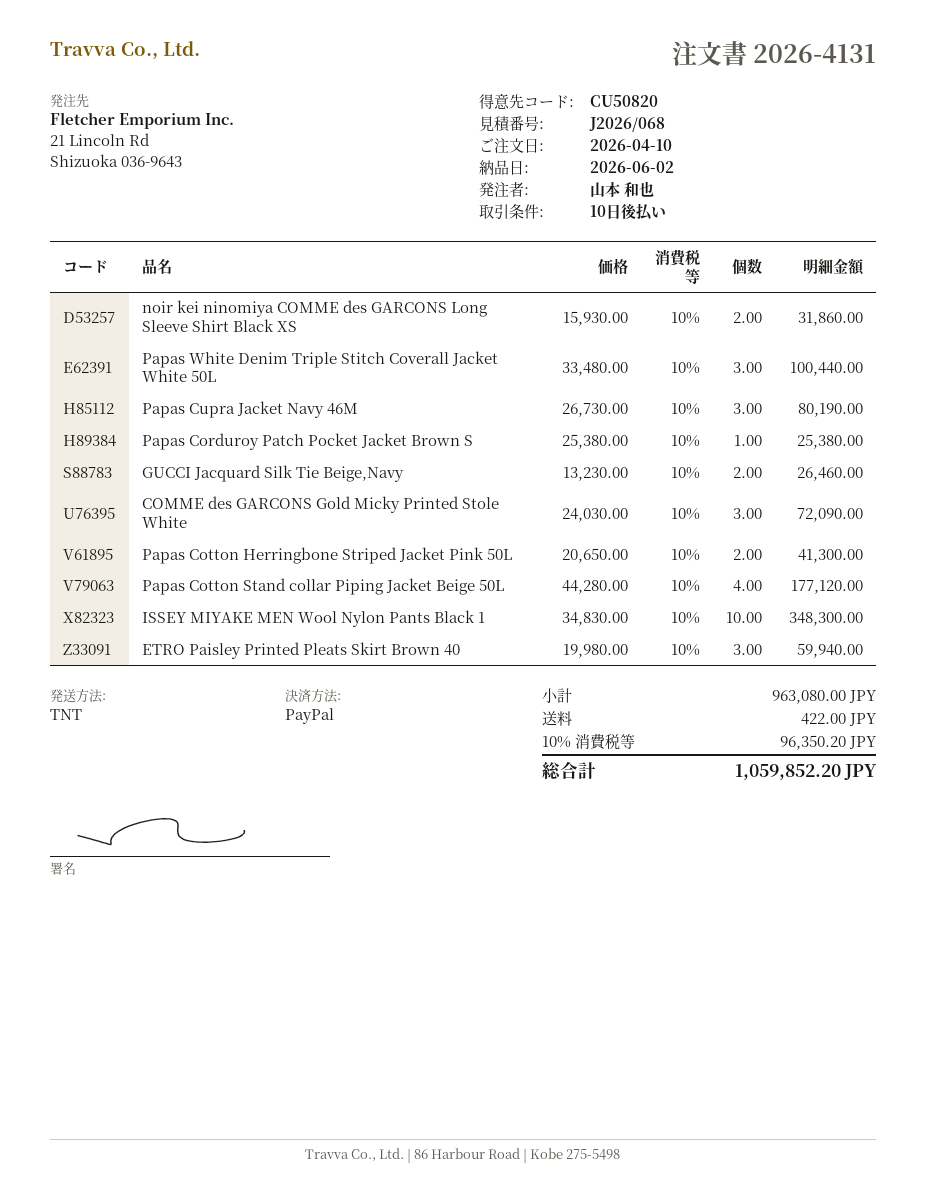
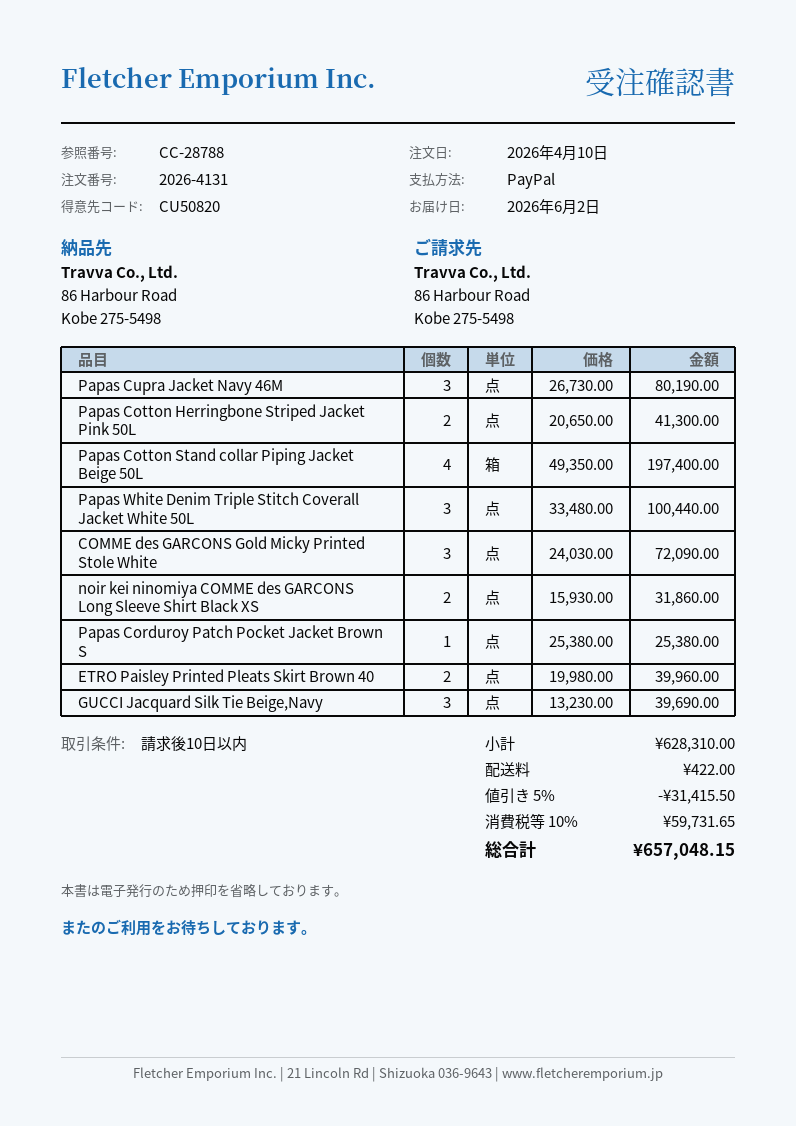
GUCCI Jacquard Silk Tie Beige,Navy: 2 x 13230.00 = 26460.00 -> 3 x 13230.00 = 39690.00
Papas Cotton Stand collar Piping Jacket Beige 50L: 4 x 44280.00 = 177120.00 -> 4 x 49350.00 = 197400.00
ISSEY MIYAKE MEN Wool Nylon Pants Black 1: 10 x 34830.00 = 348300.00 -> none
ETRO Paisley Printed Pleats Skirt Brown 40: 3 x 19980.00 = 59940.00 -> 2 x 19980.00 = 39960.00
subtotal: 963080.00 -> 628310.00
discount: none -> 5% = 31415.50
tax: 10% = 96350.20 -> 10% = 59731.65
total: 1059852.20 -> 657048.15

